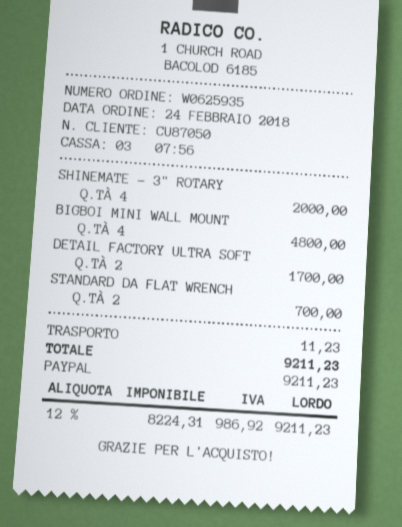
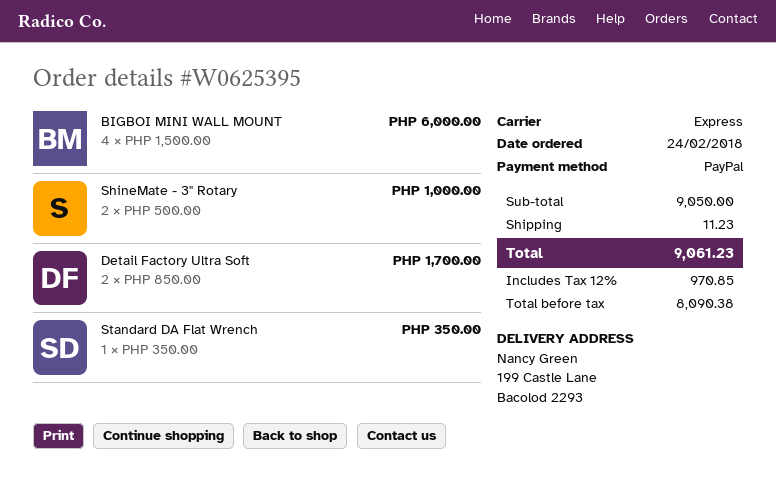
order number: W0625935 -> W0625395
SHINEMATE - 3" ROTARY: 4 for 2000.00 -> 2 for 1000.00
BIGBOI MINI WALL MOUNT: 4 for 4800.00 -> 4 for 6000.00
STANDARD DA FLAT WRENCH: 2 for 700.00 -> 1 for 350.00
net: 8224.31 -> 8090.38
tax: 12% = 986.92 -> 12% = 970.85
total: 9211.23 -> 9061.23

